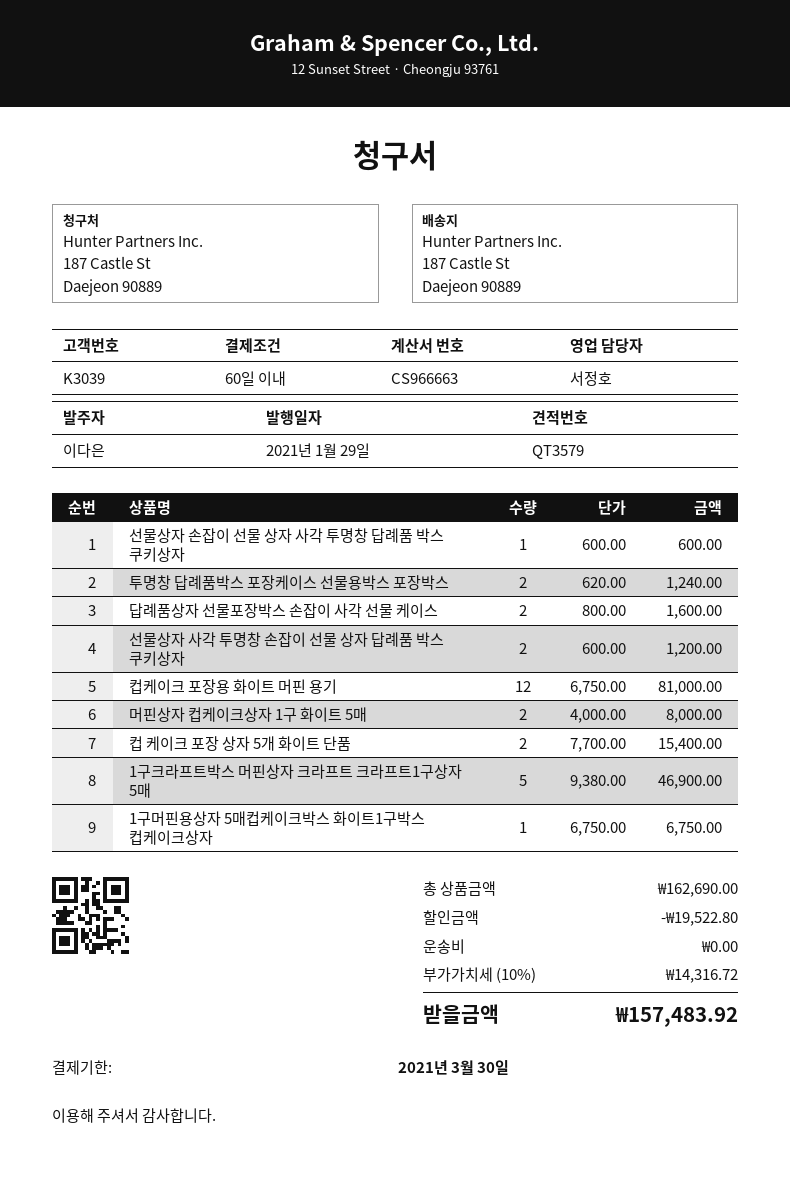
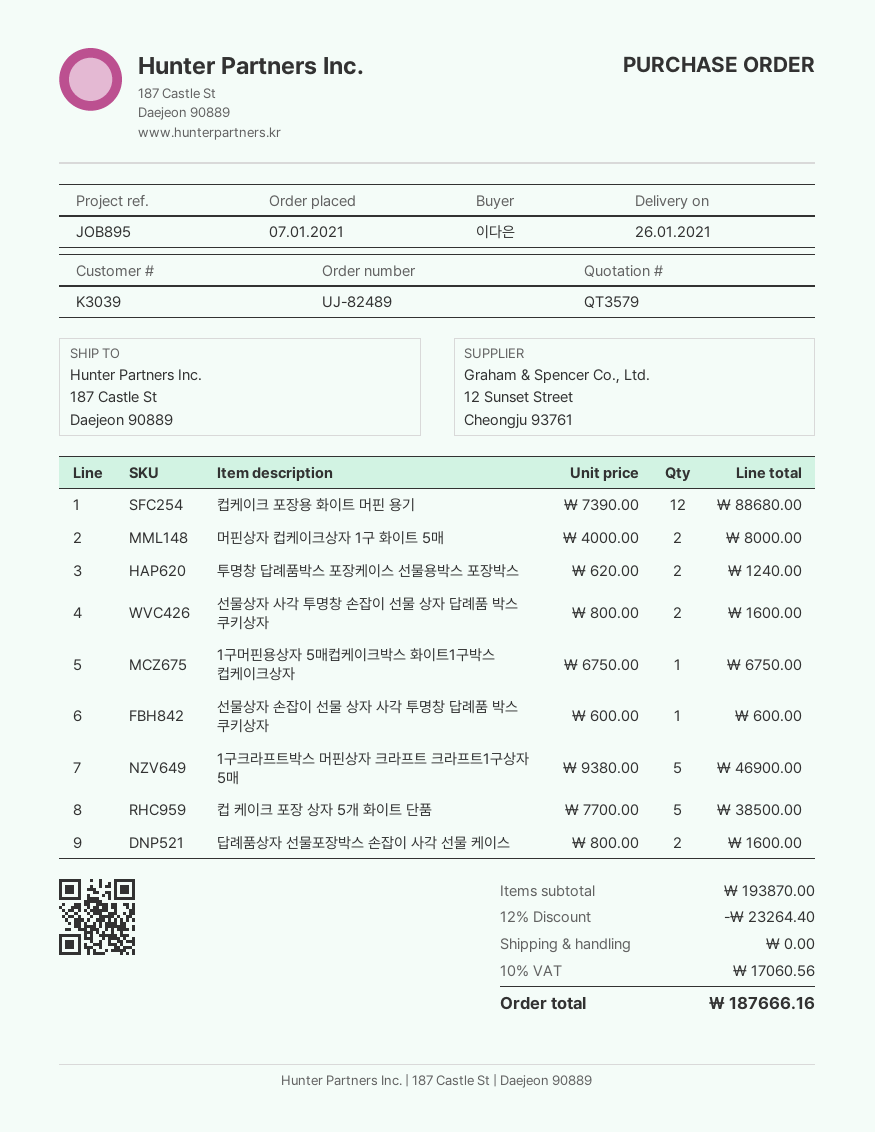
선물상자 사각 투명창 손잡이 선물 상자 답례품 박스 쿠키상자: 2 x 600.00 = 1200.00 -> 2 x 800.00 = 1600.00
컵케이크 포장용 화이트 머핀 용기: 12 x 6750.00 = 81000.00 -> 12 x 7390.00 = 88680.00
컵 케이크 포장 상자 5개 화이트 단품: 2 x 7700.00 = 15400.00 -> 5 x 7700.00 = 38500.00
subtotal: 162690.00 -> 193870.00
discount: 19522.80 -> 23264.40
tax: 10% = 14316.72 -> 10% = 17060.56
total: 157483.92 -> 187666.16

